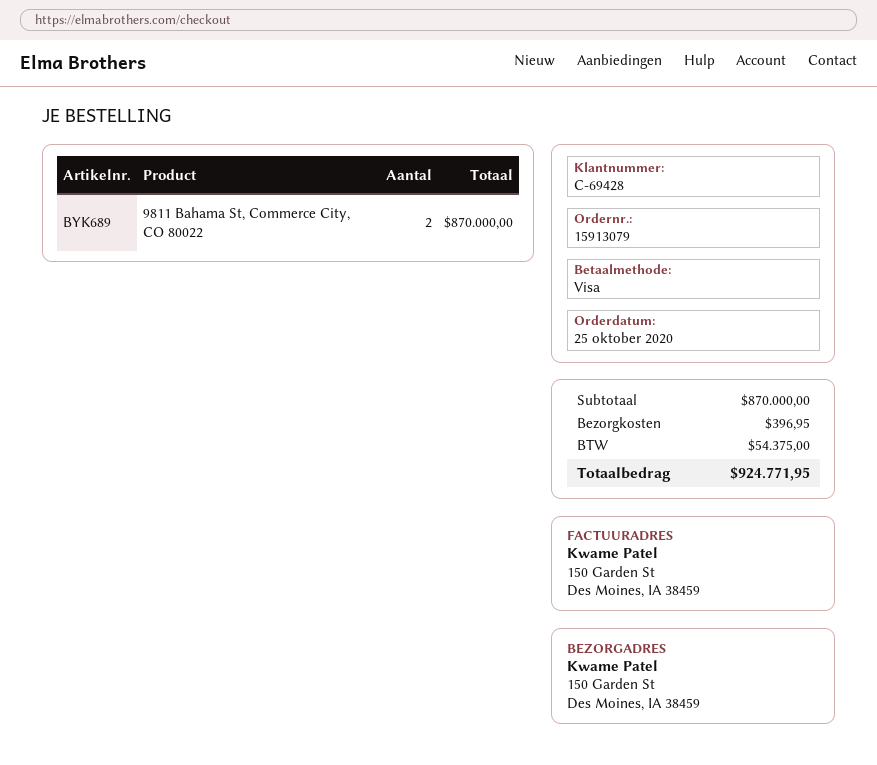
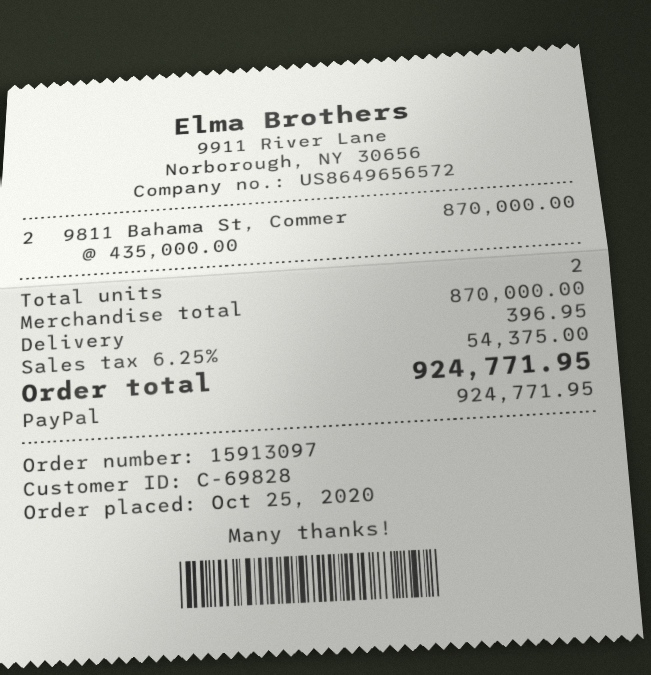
order number: 15913079 -> 15913097
customer number: C-69428 -> C-69828
payment method: Visa -> PayPal

